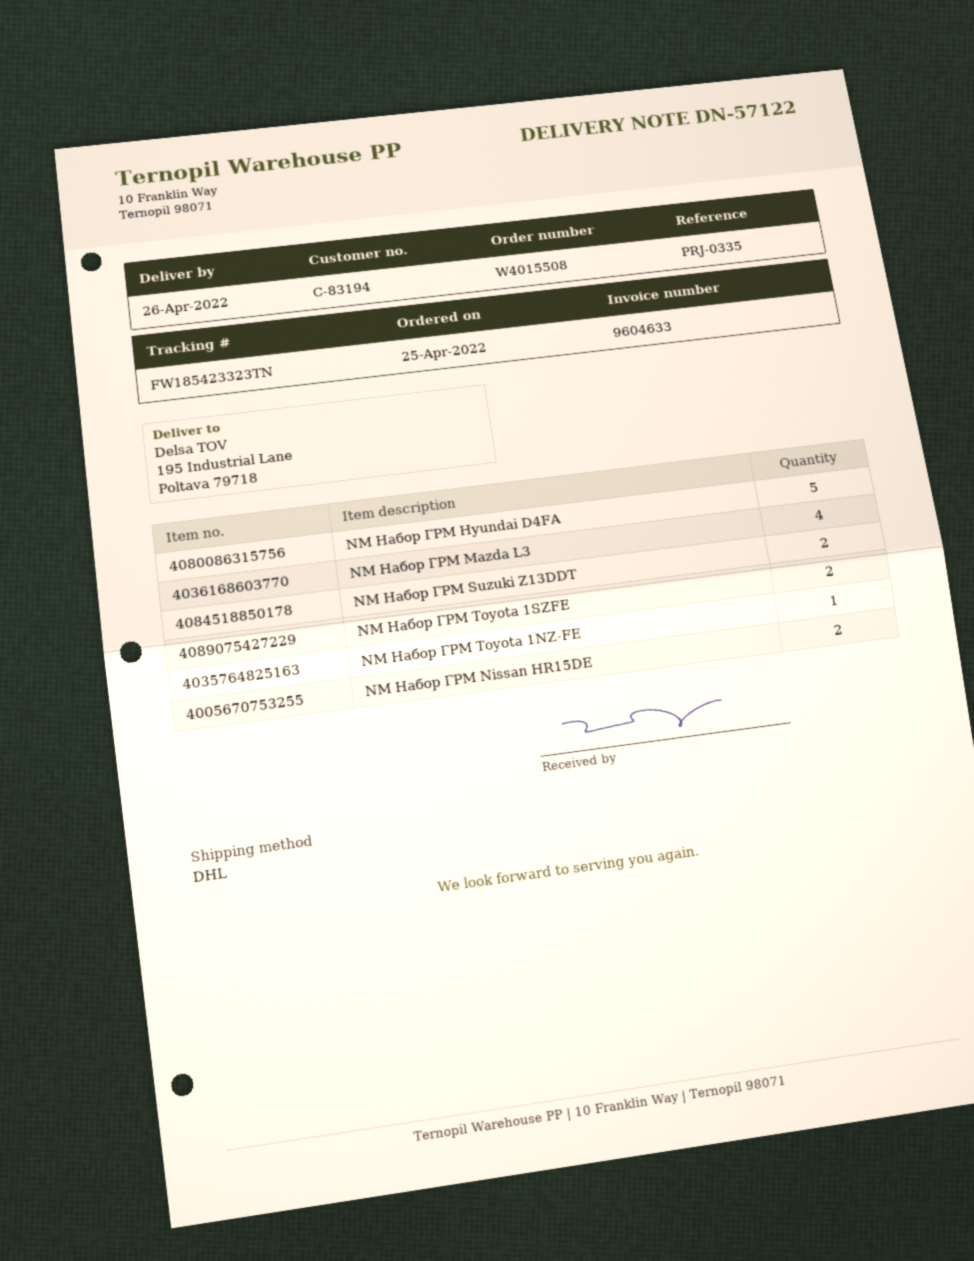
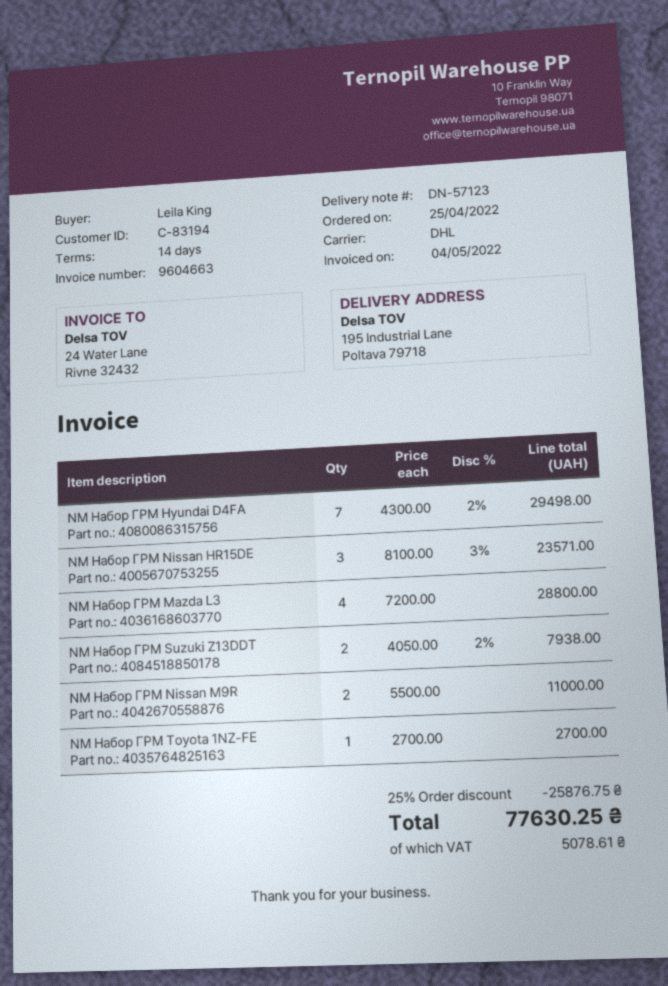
delivery note number: DN-57122 -> DN-57123
invoice number: 9604633 -> 9604663
NM Набор ГРМ Hyundai D4FA: 5 -> 7
NM Набор ГРМ Toyota 1SZFE: 2 -> none
NM Набор ГРМ Nissan HR15DE: 2 -> 3
NM Набор ГРМ Nissan M9R: none -> 2

